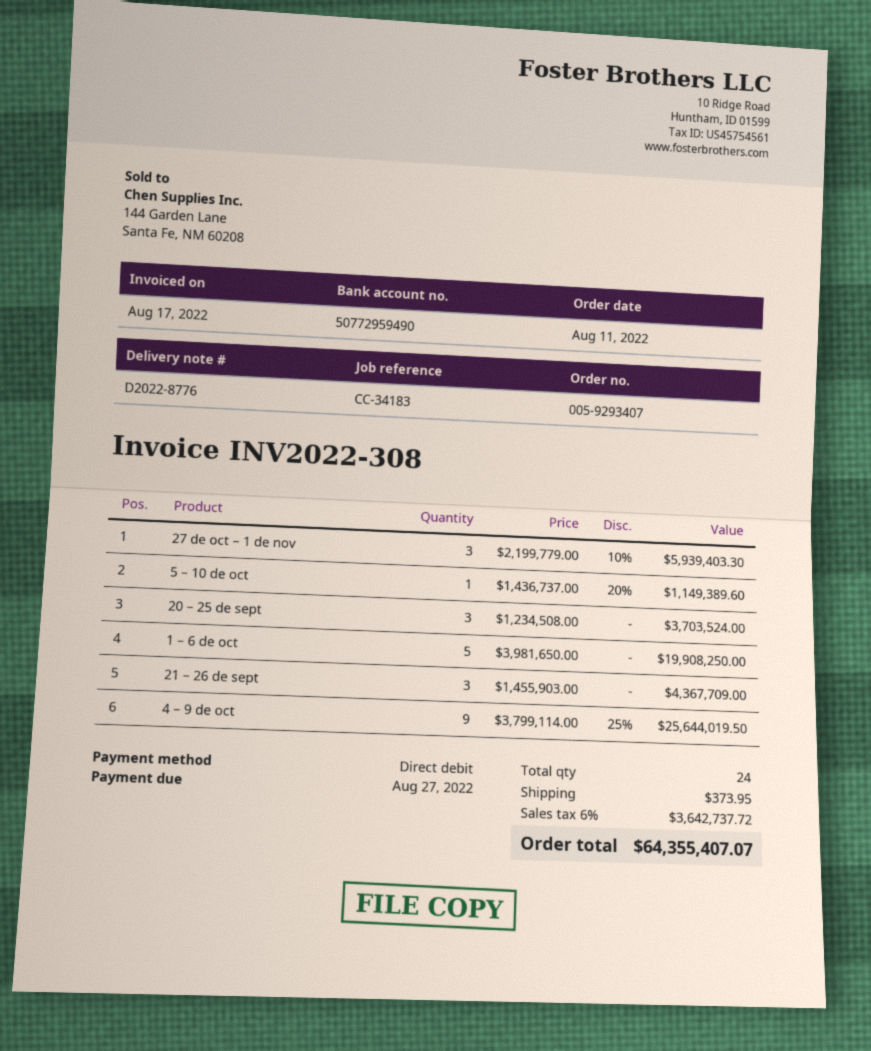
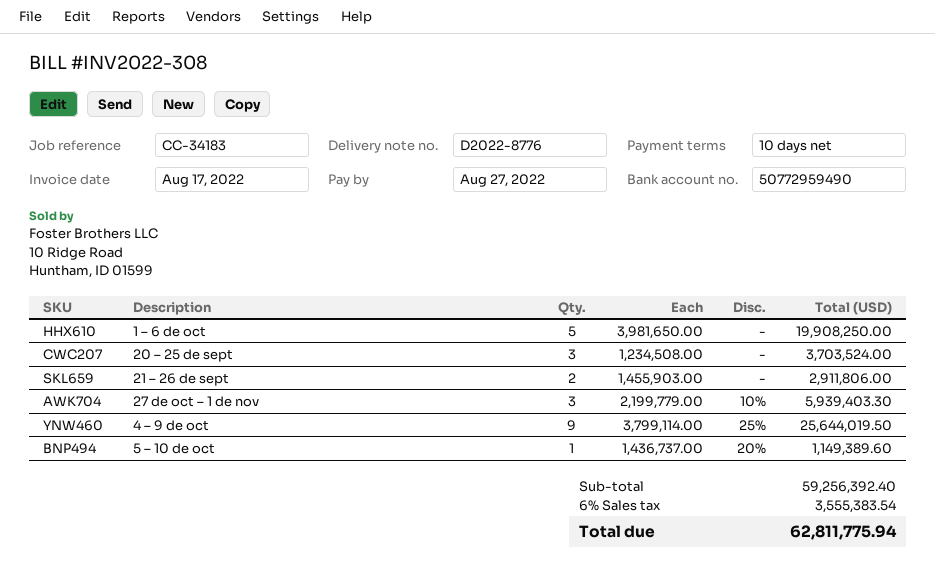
21 – 26 de sept: 3 x 1455903.00 = 4367709.00 -> 2 x 1455903.00 = 2911806.00
shipping: 373.95 -> none
tax: 6% = 3642737.72 -> 6% = 3555383.54
total: 64355407.07 -> 62811775.94

